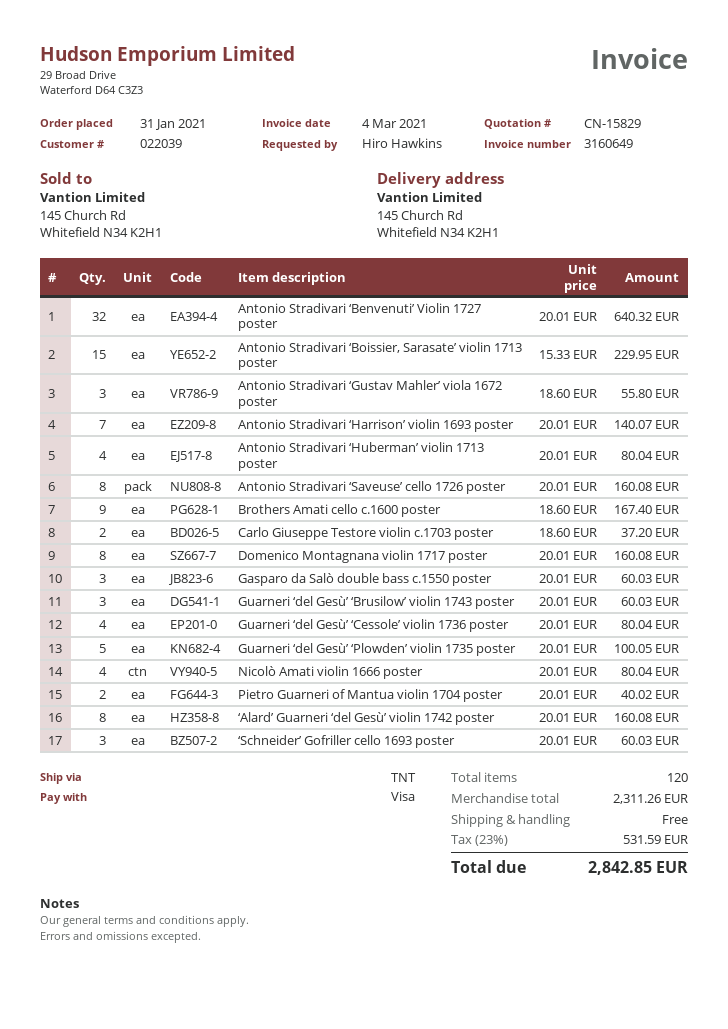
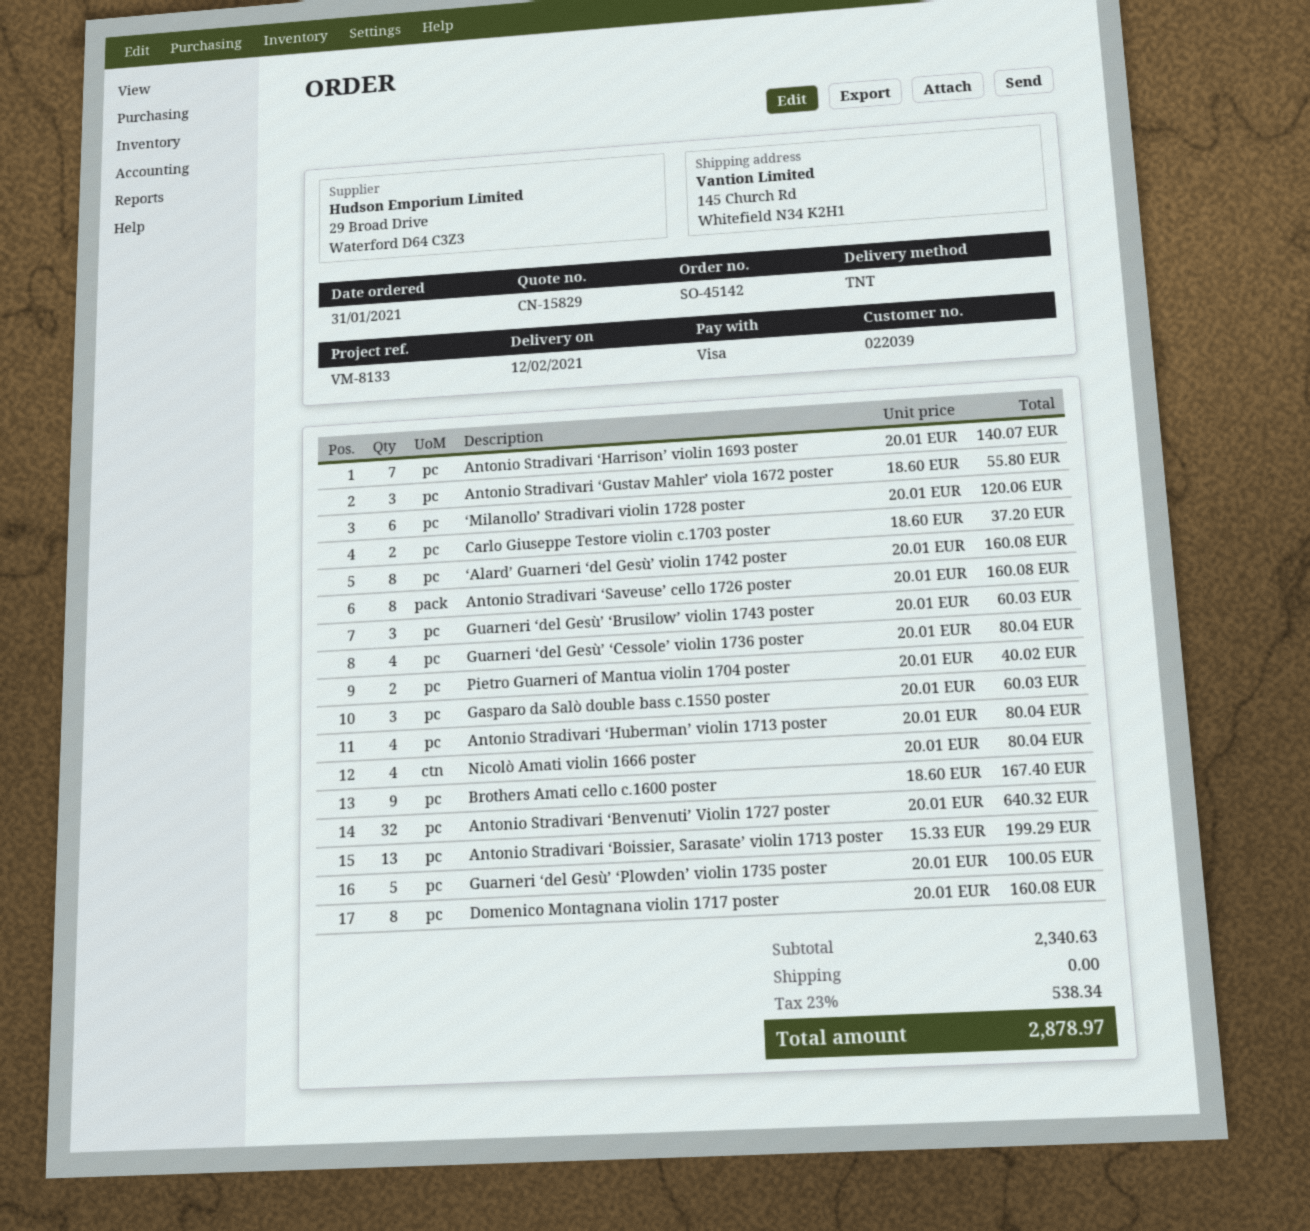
Antonio Stradivari ‘Boissier, Sarasate’ violin 1713 poster: 15 x 15.33 = 229.95 -> 13 x 15.33 = 199.29
‘Schneider’ Gofriller cello 1693 poster: 3 x 20.01 = 60.03 -> none
‘Milanollo’ Stradivari violin 1728 poster: none -> 6 x 20.01 = 120.06
subtotal: 2311.26 -> 2340.63
tax: 23% = 531.59 -> 23% = 538.34
total: 2842.85 -> 2878.97

